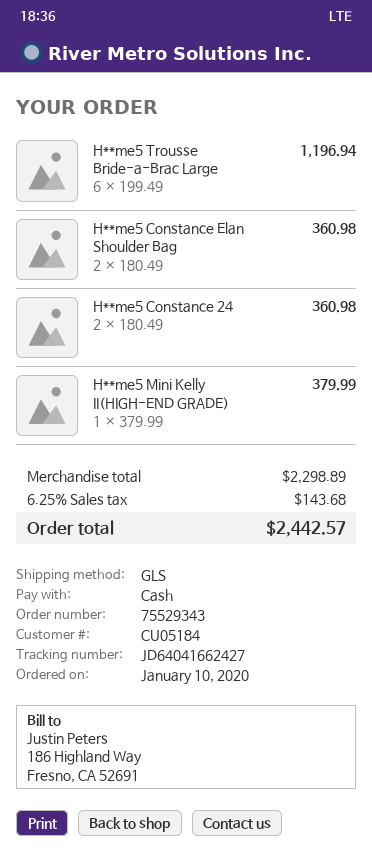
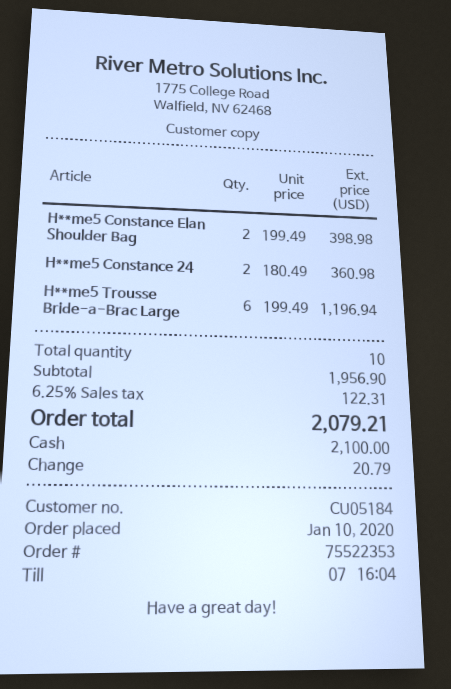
order number: 75529343 -> 75522353
H**me5 Constance Elan Shoulder Bag: 2 x 180.49 = 360.98 -> 2 x 199.49 = 398.98
H**me5 Mini Kelly II(HIGH-END GRADE): 1 x 379.99 = 379.99 -> none
subtotal: 2298.89 -> 1956.90
tax: 6.25% = 143.68 -> 6.25% = 122.31
total: 2442.57 -> 2079.21

